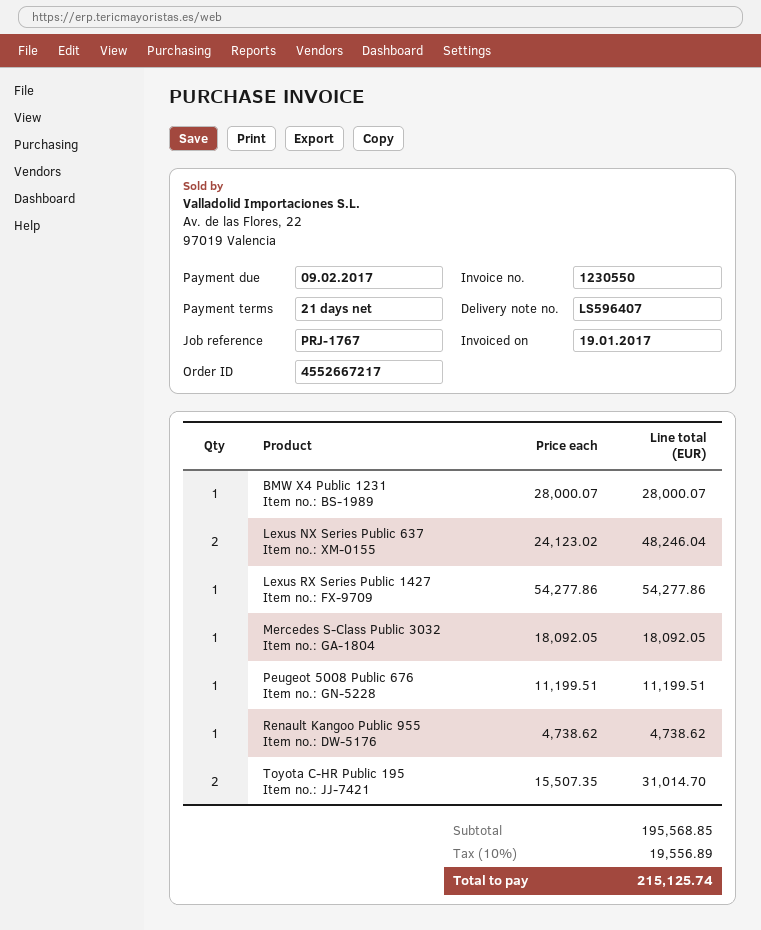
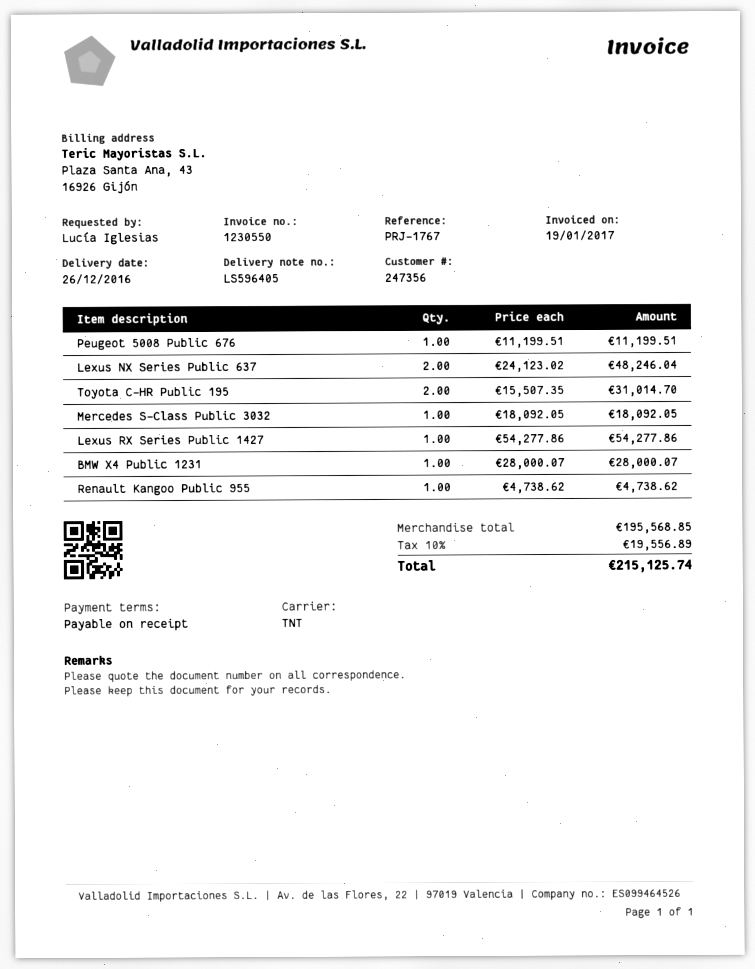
delivery note number: LS596407 -> LS596405
payment terms: 21 days -> on receipt

